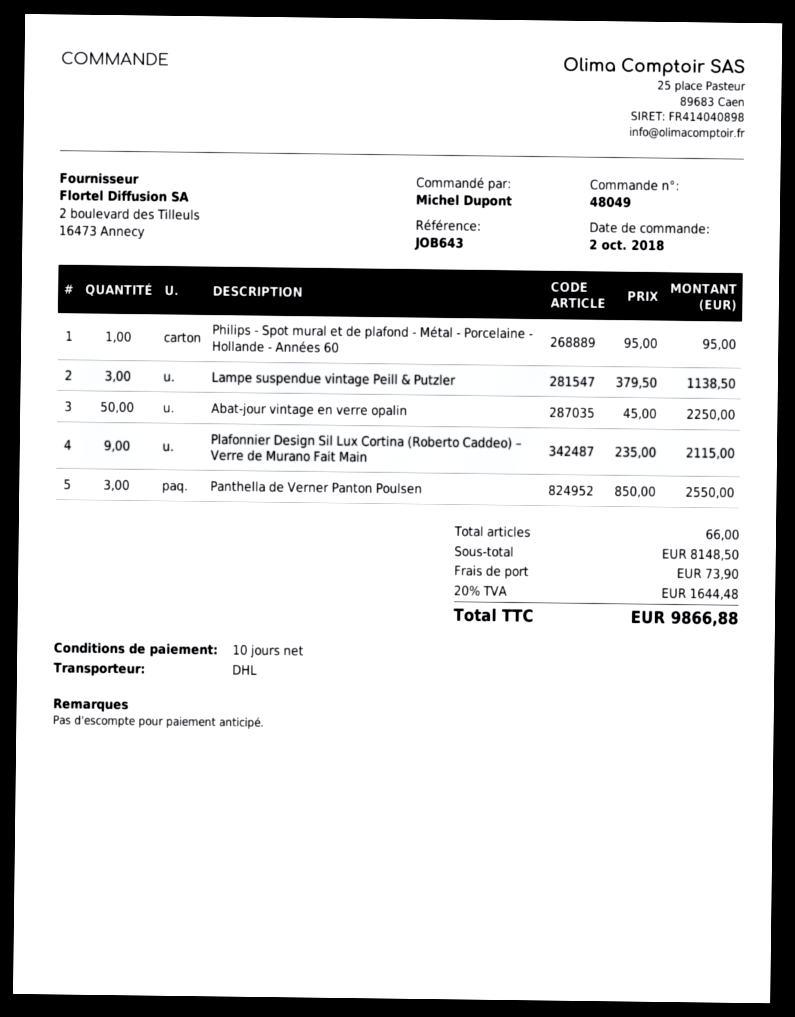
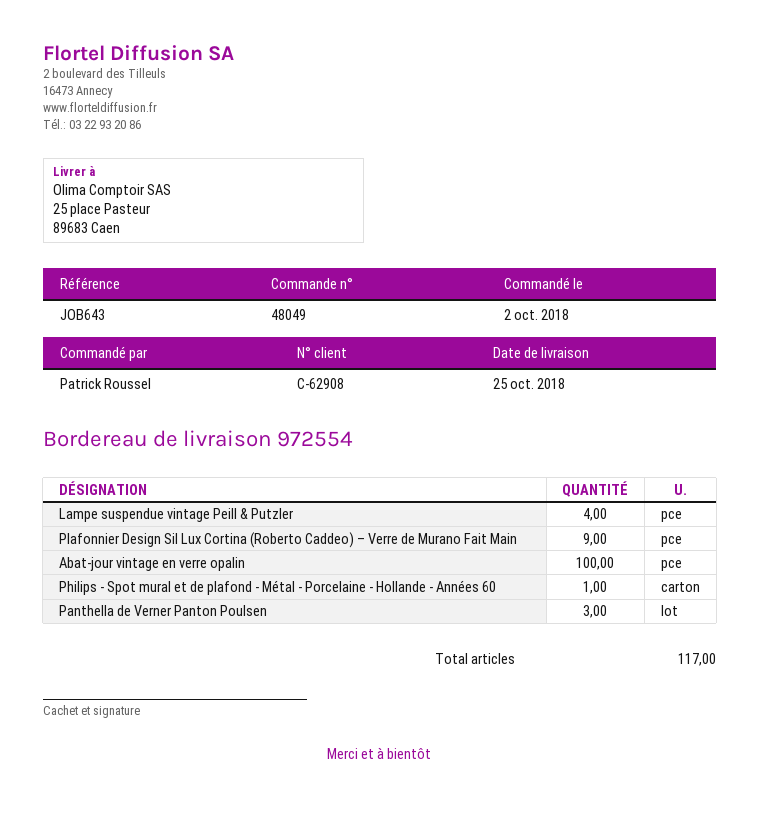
ordered by: Michel Dupont -> Patrick Roussel
Lampe suspendue vintage Peill & Putzler: 3 -> 4
Abat-jour vintage en verre opalin: 50 -> 100
total quantity: 66 -> 117

